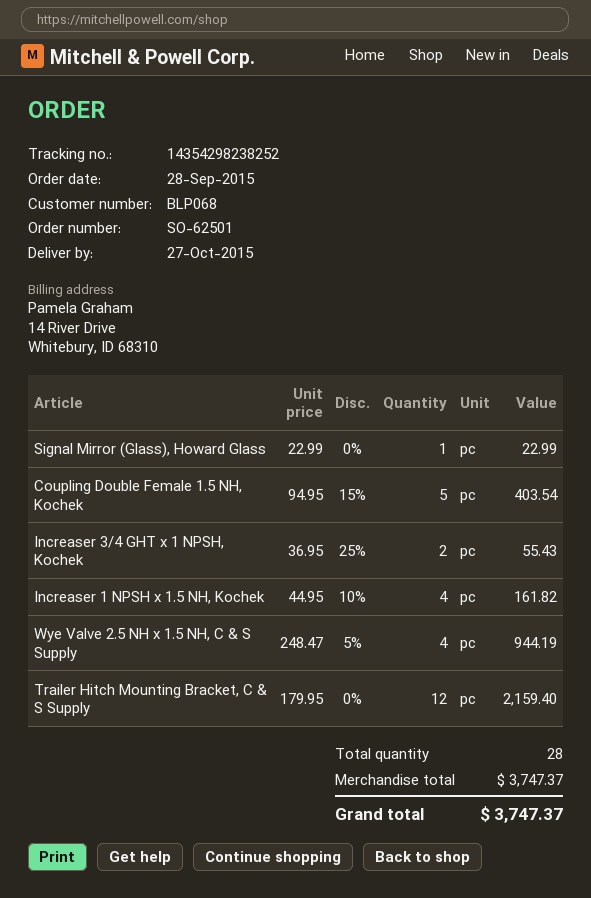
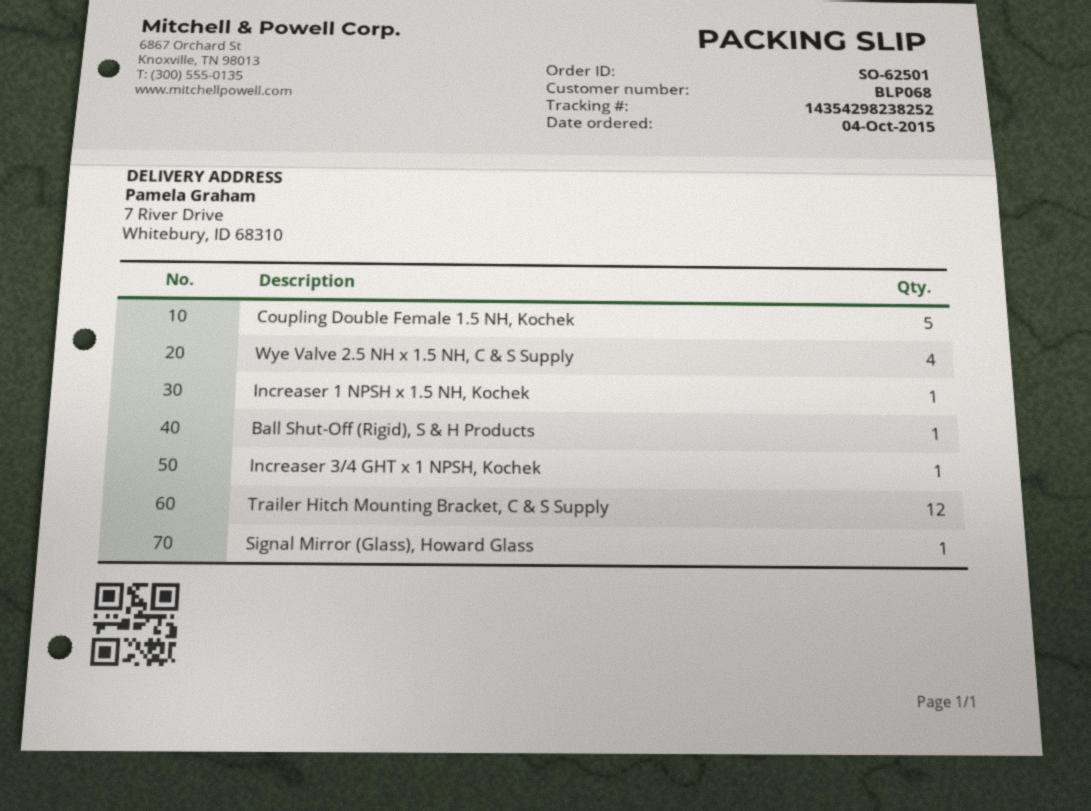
order date: 2015-09-28 -> 2015-10-04
Increaser 3/4 GHT x 1 NPSH, Kochek: 2 -> 1
Increaser 1 NPSH x 1.5 NH, Kochek: 4 -> 1
Ball Shut-Off (Rigid), S & H Products: none -> 1

